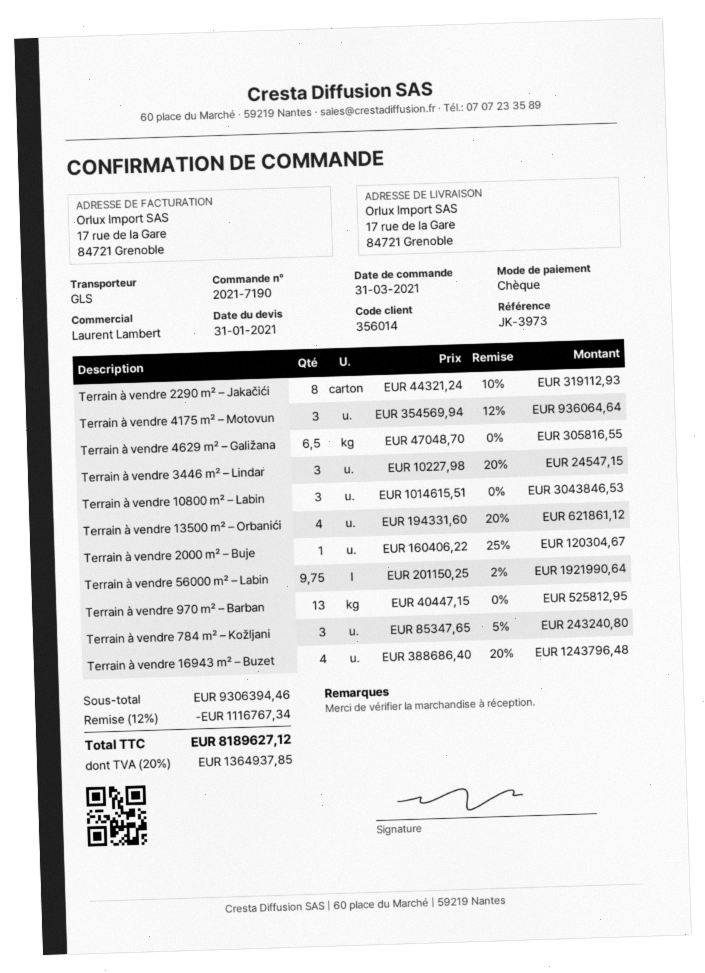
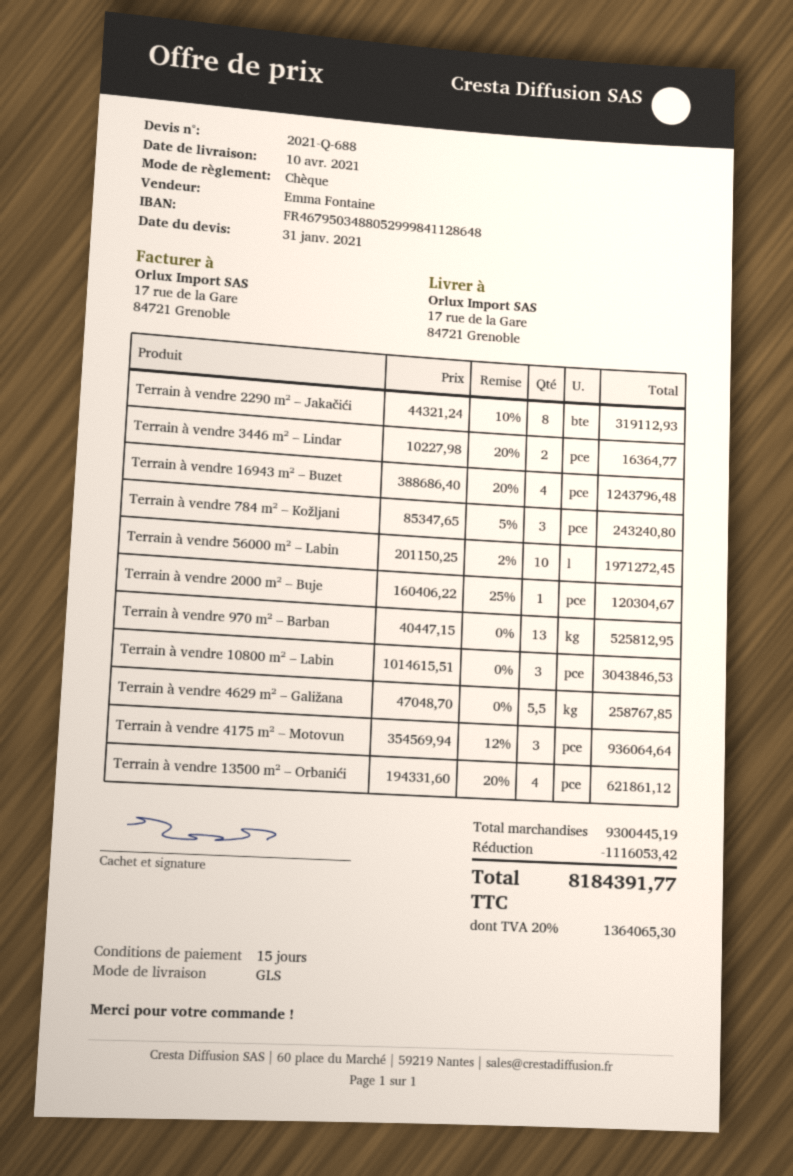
sales rep: Laurent Lambert -> Emma Fontaine
Terrain à vendre 4629 m² – Galižana: 6.5 x 47048.70 = 305816.55 -> 5.5 x 47048.70 = 258767.85
Terrain à vendre 3446 m² – Lindar: 3 x 10227.98 - 20% = 24547.15 -> 2 x 10227.98 - 20% = 16364.77
Terrain à vendre 56000 m² – Labin: 9.75 x 201150.25 - 2% = 1921990.64 -> 10 x 201150.25 - 2% = 1971272.45
subtotal: 9306394.46 -> 9300445.19
discount: 1116767.34 -> 1116053.42
tax: 20% = 1364937.85 -> 20% = 1364065.30
total: 8189627.12 -> 8184391.77

